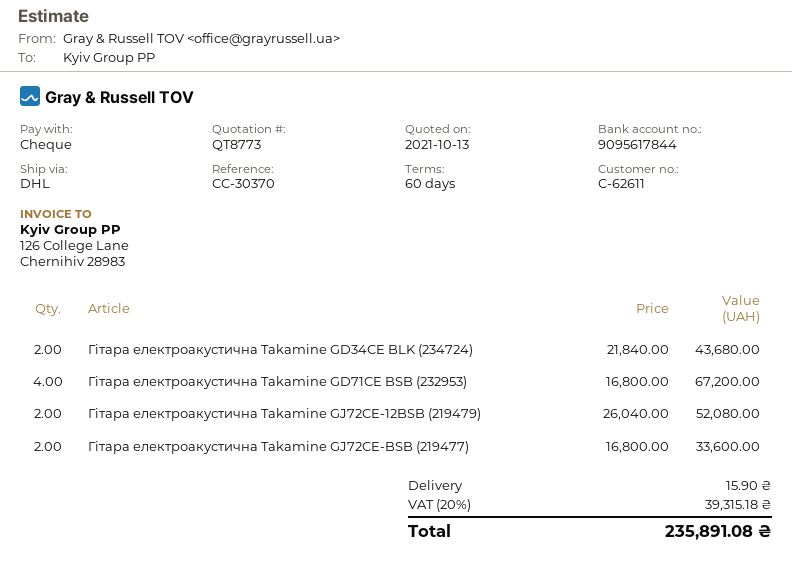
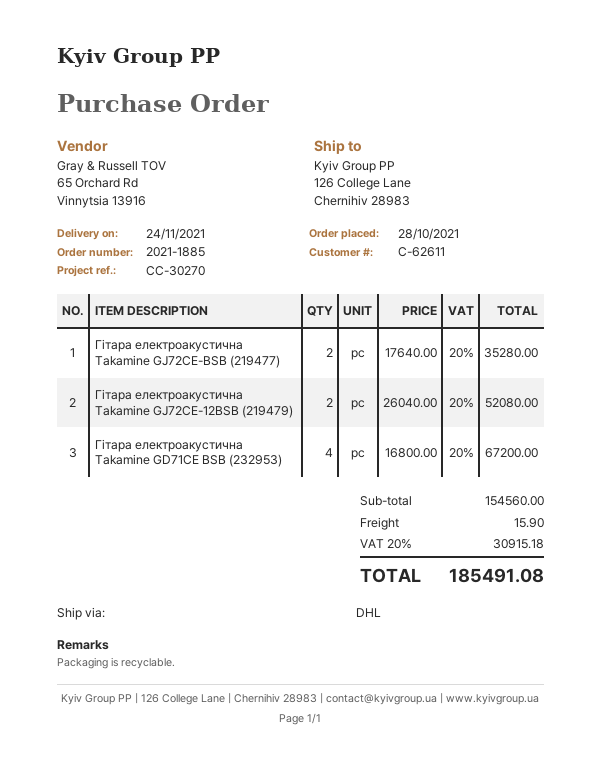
reference: CC-30370 -> CC-30270
Гітара електроакустична Takamine GD34CE BLK (234724): 2 x 21840.00 = 43680.00 -> none
Гітара електроакустична Takamine GJ72CE-BSB (219477): 2 x 16800.00 = 33600.00 -> 2 x 17640.00 = 35280.00
tax: 20% = 39315.18 -> 20% = 30915.18
total: 235891.08 -> 185491.08

